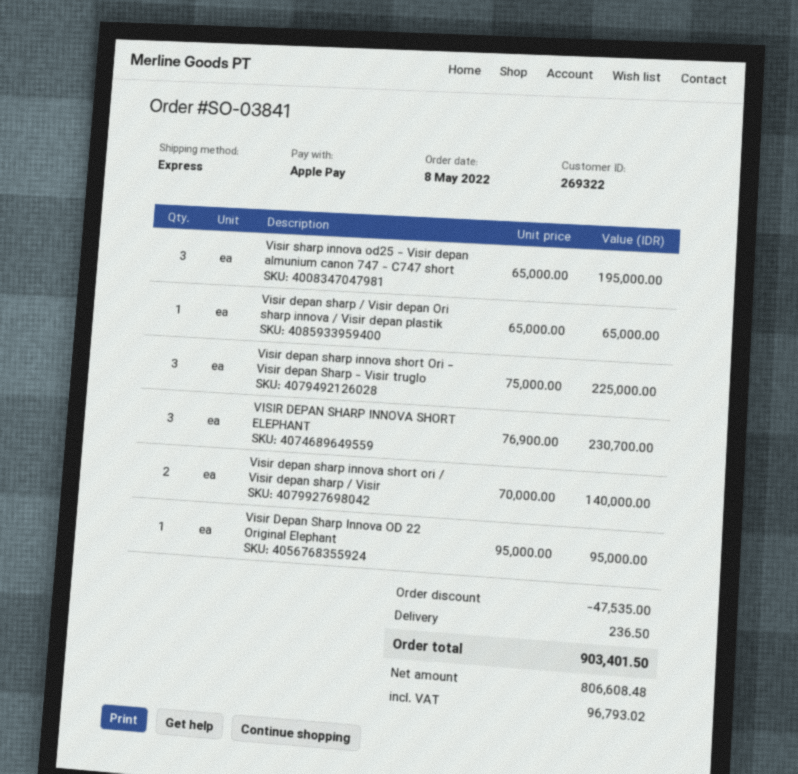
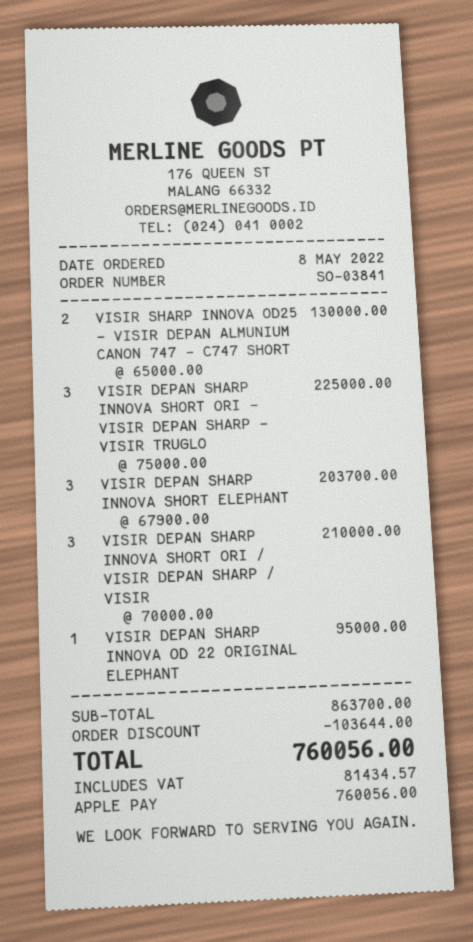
Visir sharp innova od25 - Visir depan almunium canon 747 - C747 short: 3 x 65000.00 = 195000.00 -> 2 x 65000.00 = 130000.00
Visir depan sharp / Visir depan Ori sharp innova / Visir depan plastik: 1 x 65000.00 = 65000.00 -> none
VISIR DEPAN SHARP INNOVA SHORT ELEPHANT: 3 x 76900.00 = 230700.00 -> 3 x 67900.00 = 203700.00
Visir depan sharp innova short ori / Visir depan sharp / Visir: 2 x 70000.00 = 140000.00 -> 3 x 70000.00 = 210000.00
discount: 47535.00 -> 103644.00
shipping: 236.50 -> none
tax: 96793.02 -> 81434.57
total: 903401.50 -> 760056.00

